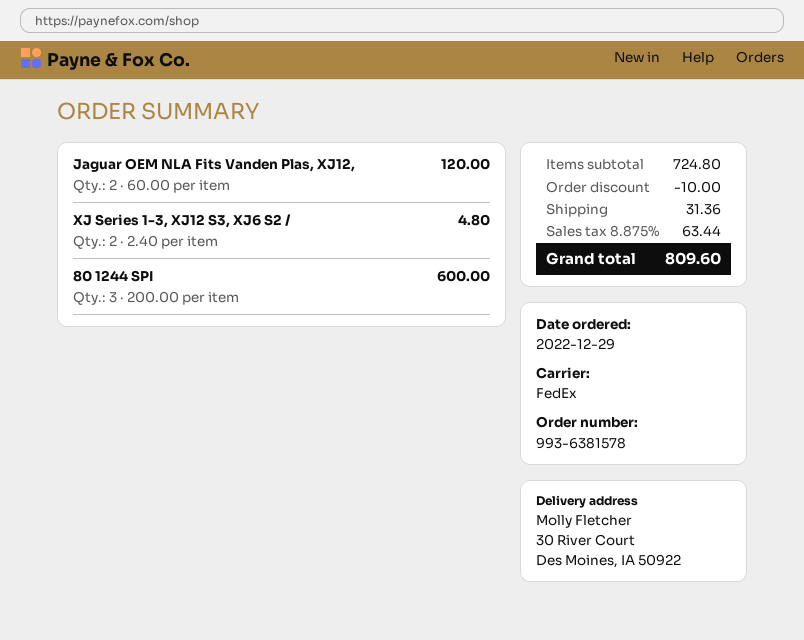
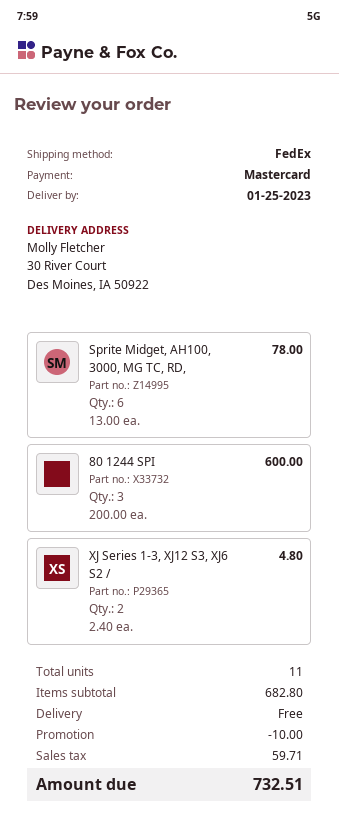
Jaguar OEM NLA Fits Vanden Plas, XJ12,: 2 x 60.00 = 120.00 -> none
Sprite Midget, AH100, 3000, MG TC, RD,: none -> 6 x 13.00 = 78.00
subtotal: 724.80 -> 682.80
shipping: 31.36 -> 0.00
tax: 63.44 -> 59.71
total: 809.60 -> 732.51

